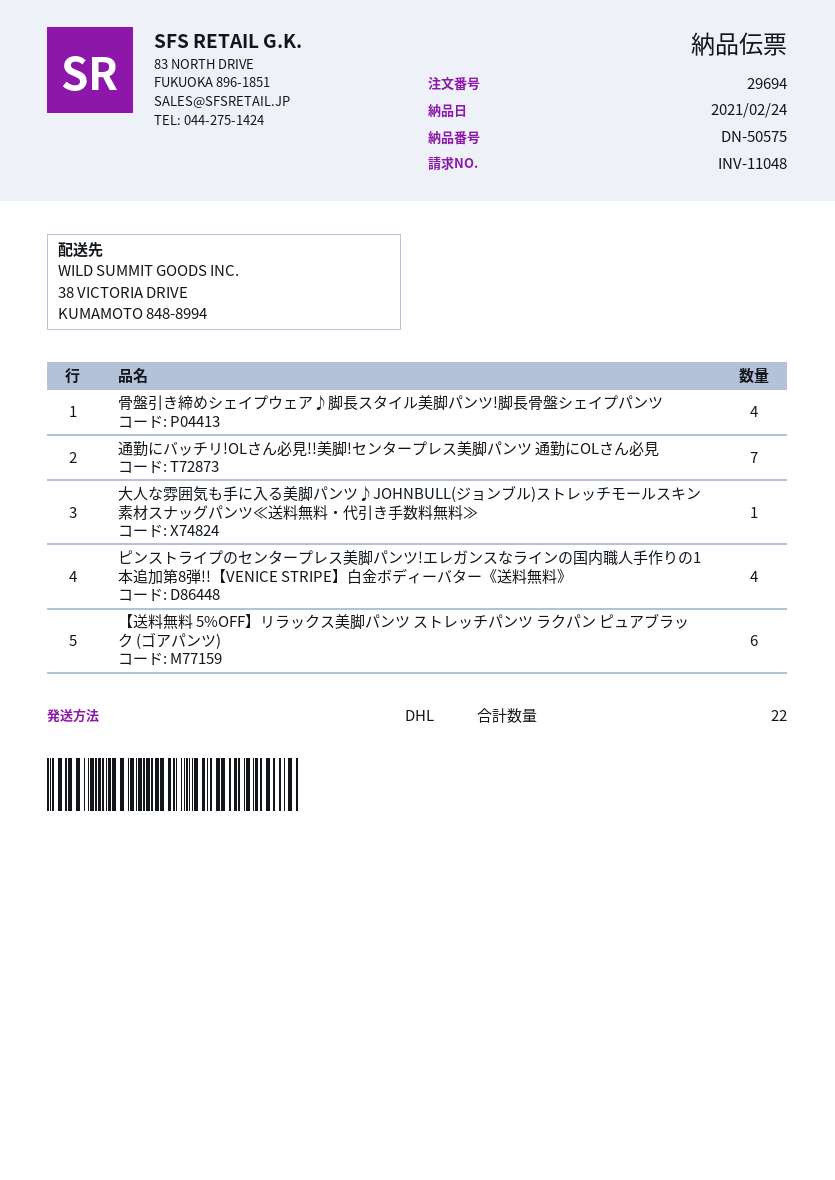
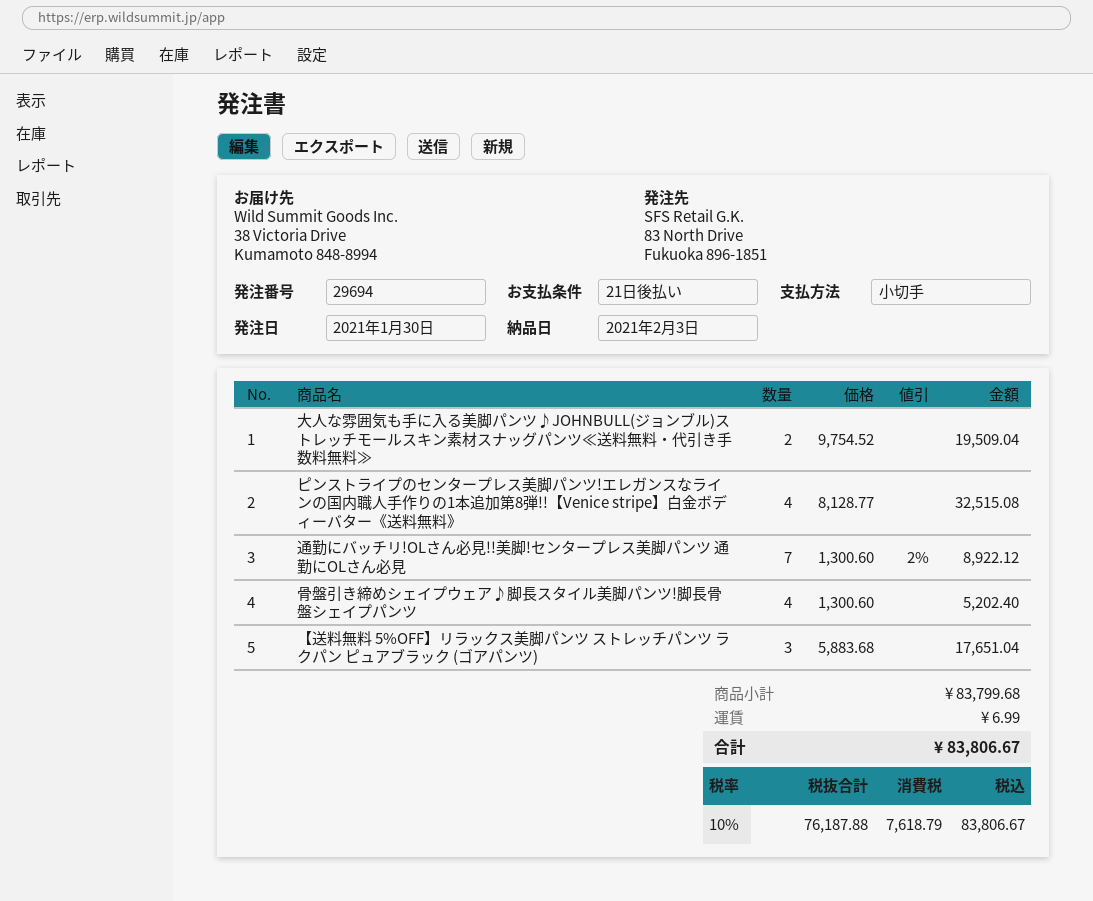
delivery date: 2021-02-24 -> 2021-02-03
大人な雰囲気も手に入る美脚パンツ♪JOHNBULL(ジョンブル)ストレッチモールスキン素材スナッグパンツ≪送料無料・代引き手数料無料≫: 1 -> 2
【送料無料 5%OFF】リラックス美脚パンツ ストレッチパンツ ラクパン ピュアブラック (ゴアパンツ): 6 -> 3

